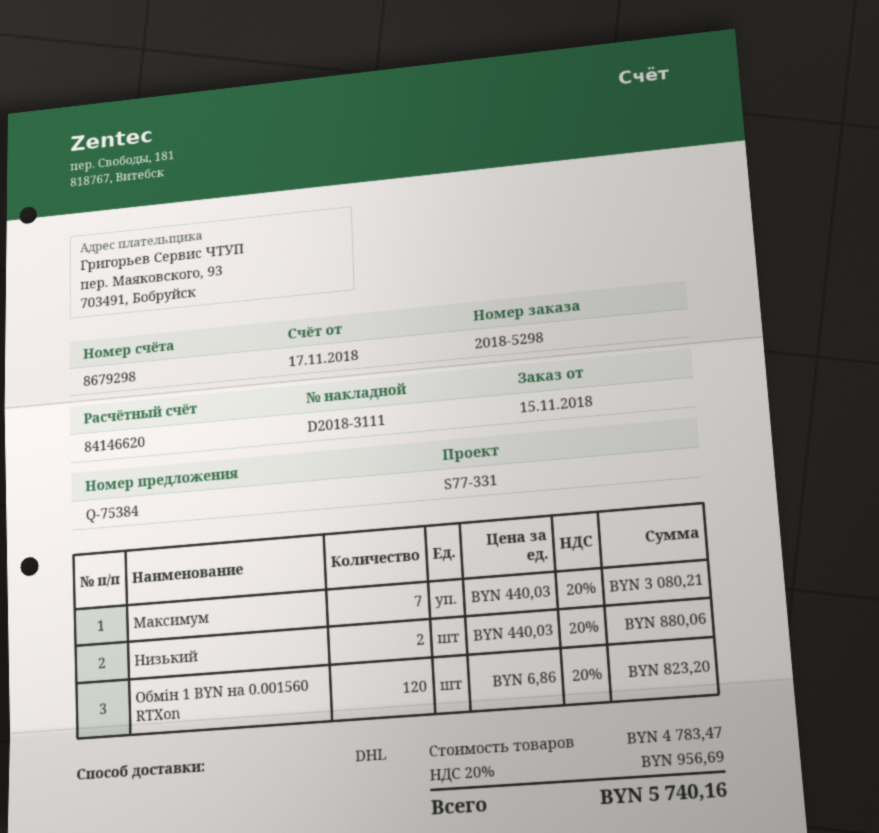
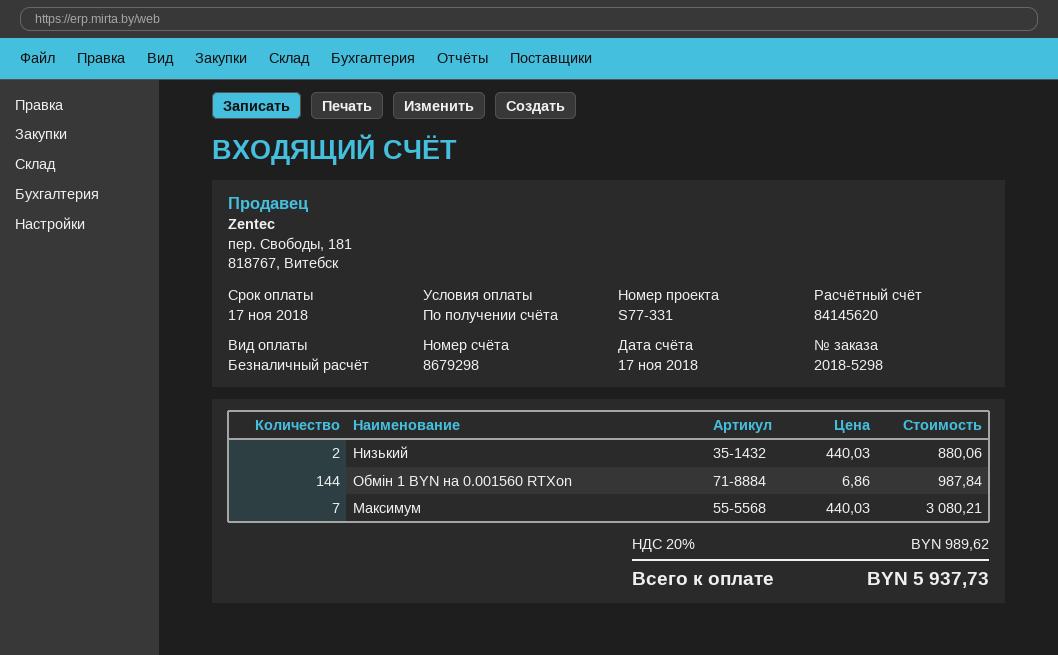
bank account: 84146620 -> 84145620
Обмін 1 BYN на 0.001560 RTXon: 120 x 6.86 = 823.20 -> 144 x 6.86 = 987.84
tax: 20% = 956.69 -> 20% = 989.62
total: 5740.16 -> 5937.73

